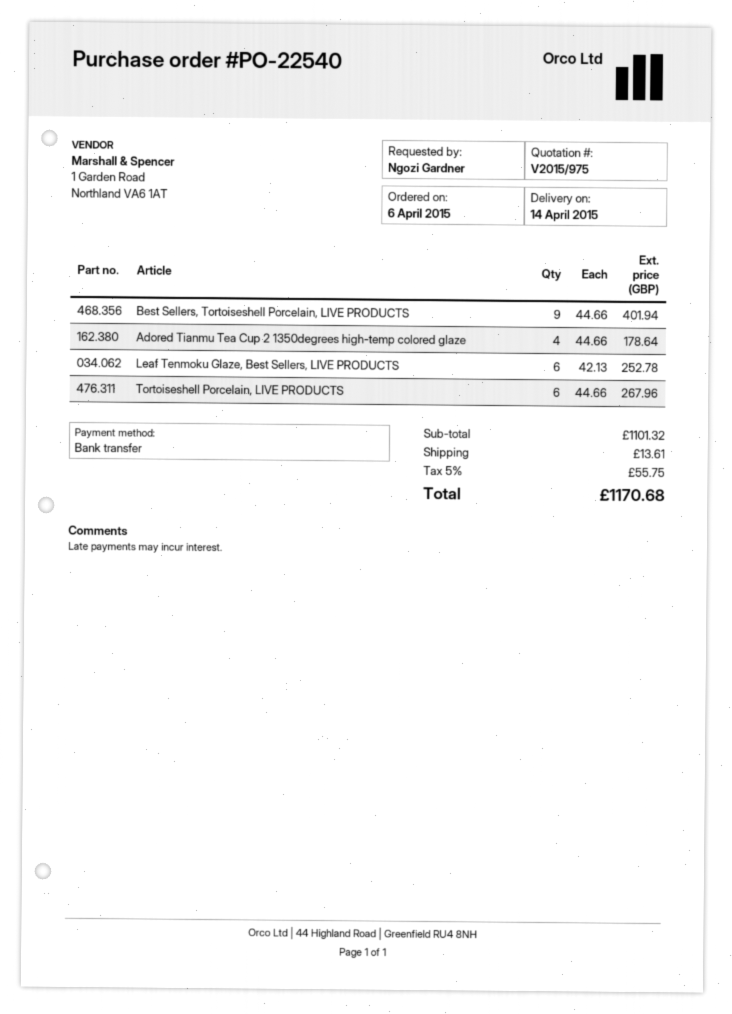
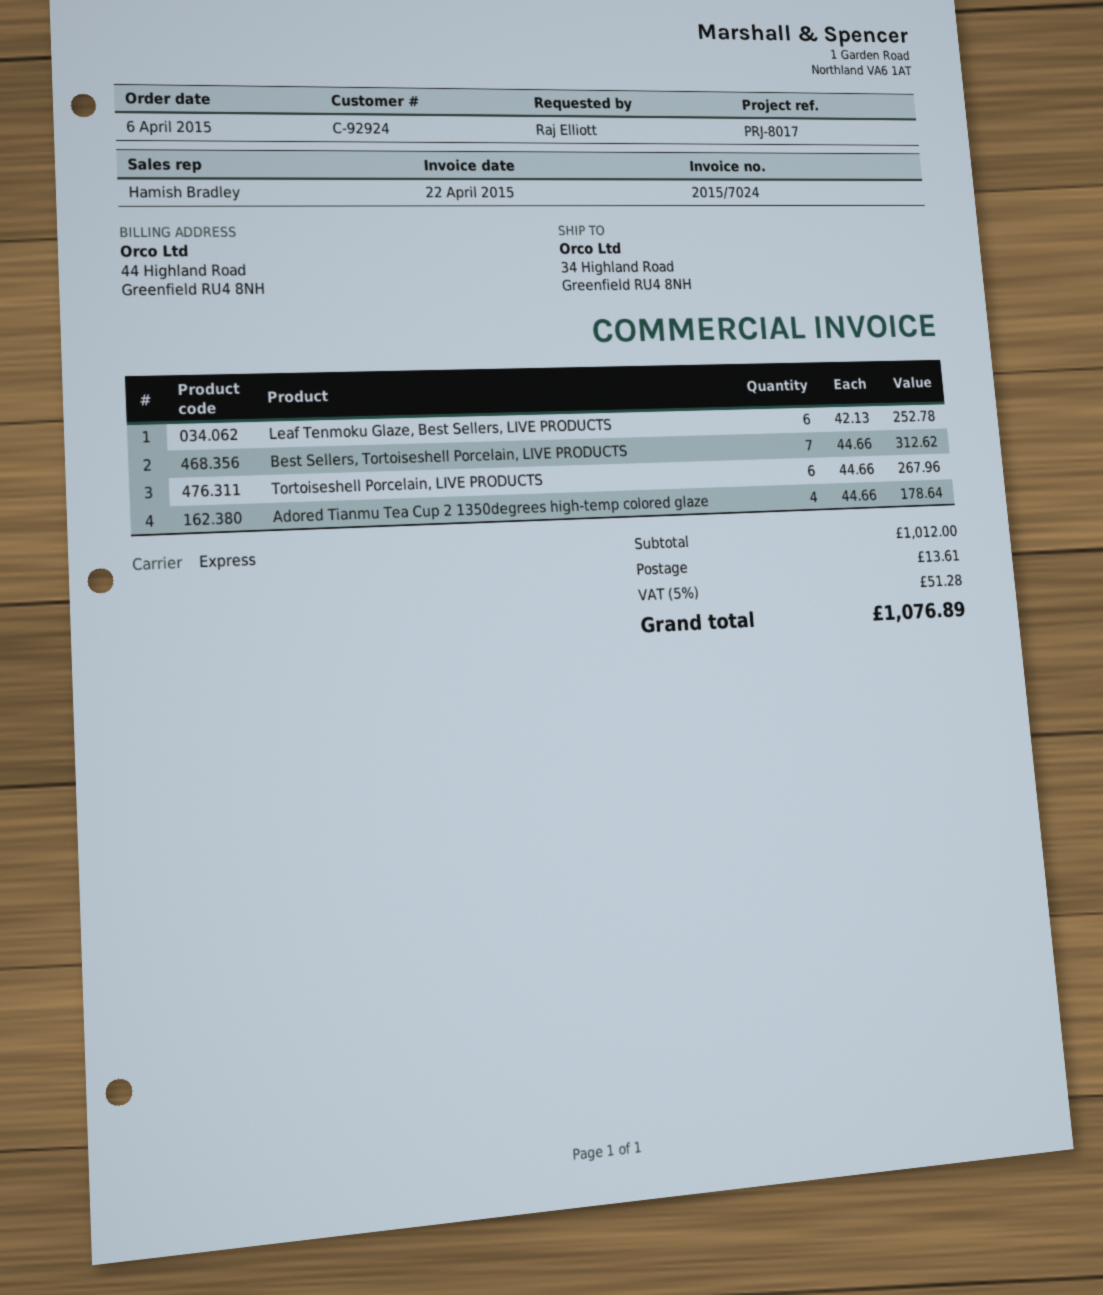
ordered by: Ngozi Gardner -> Raj Elliott
Best Sellers, Tortoiseshell Porcelain, LIVE PRODUCTS: 9 x 44.66 = 401.94 -> 7 x 44.66 = 312.62
subtotal: 1101.32 -> 1012.00
tax: 5% = 55.75 -> 5% = 51.28
total: 1170.68 -> 1076.89

